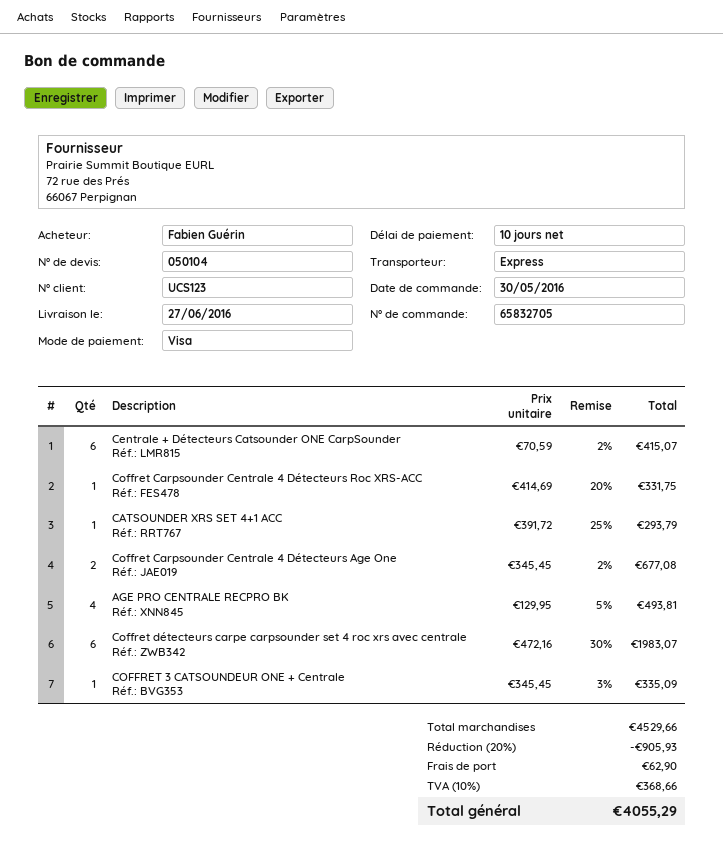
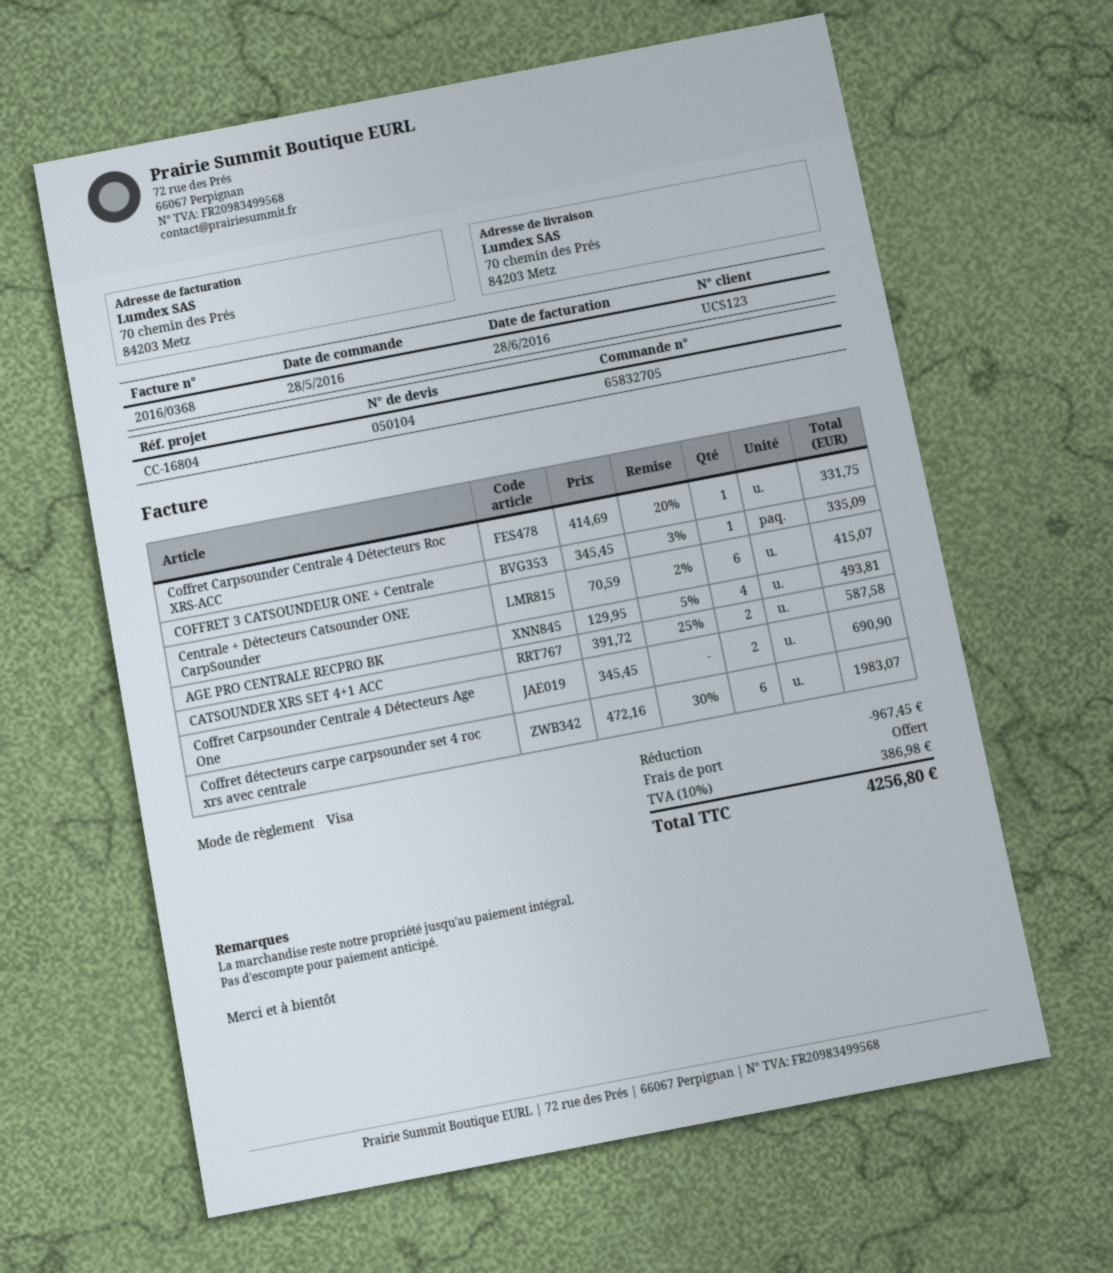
order date: 2016-05-30 -> 2016-05-28
CATSOUNDER XRS SET 4+1 ACC: 1 x 391.72 - 25% = 293.79 -> 2 x 391.72 - 25% = 587.58
Coffret Carpsounder Centrale 4 Détecteurs Age One: 2 x 345.45 - 2% = 677.08 -> 2 x 345.45 = 690.90
discount: 905.93 -> 967.45
shipping: 62.90 -> 0.00
tax: 10% = 368.66 -> 10% = 386.98
total: 4055.29 -> 4256.80

